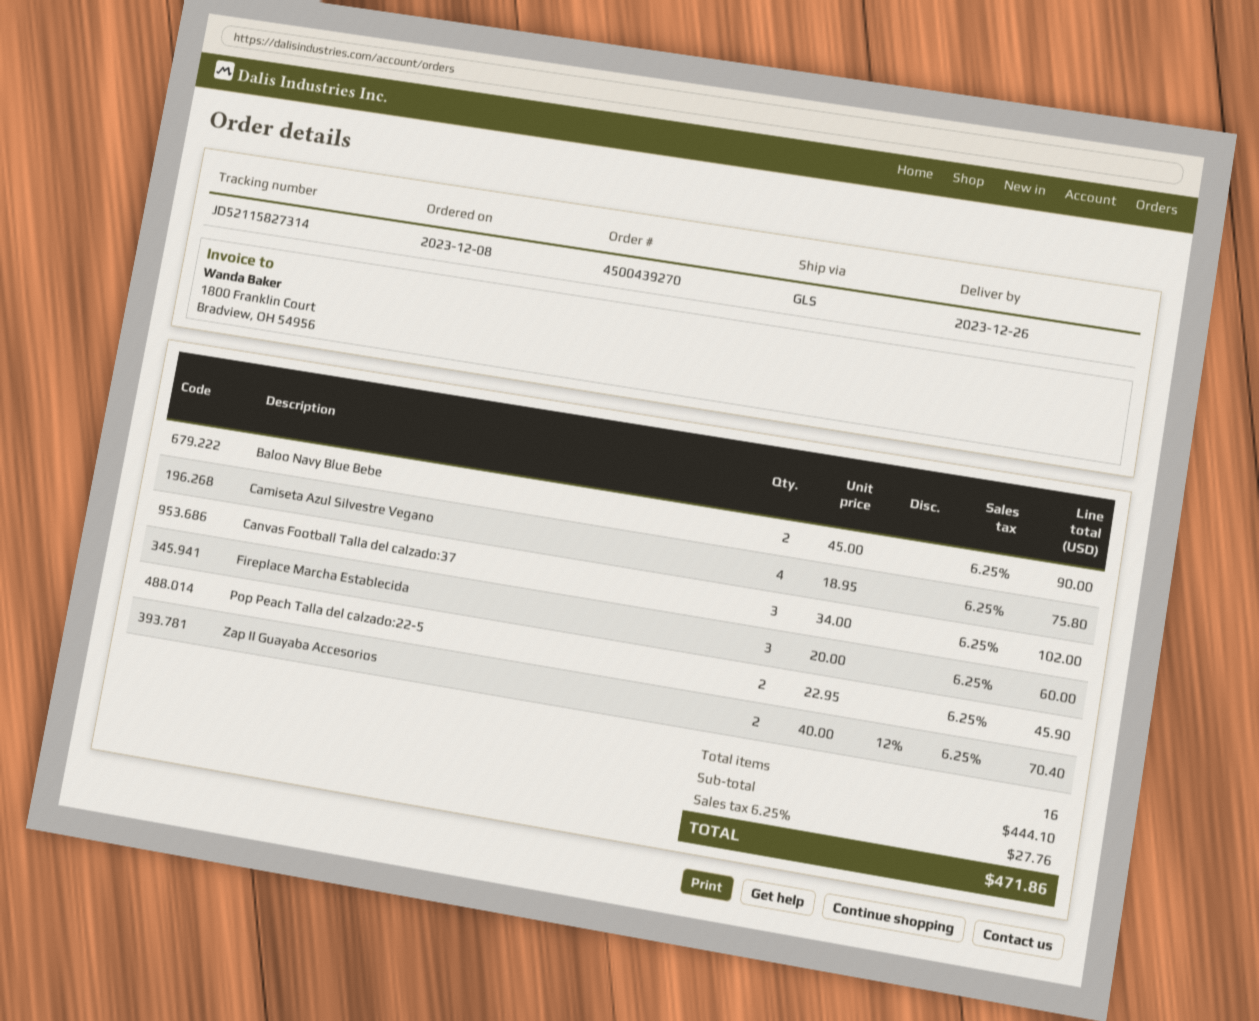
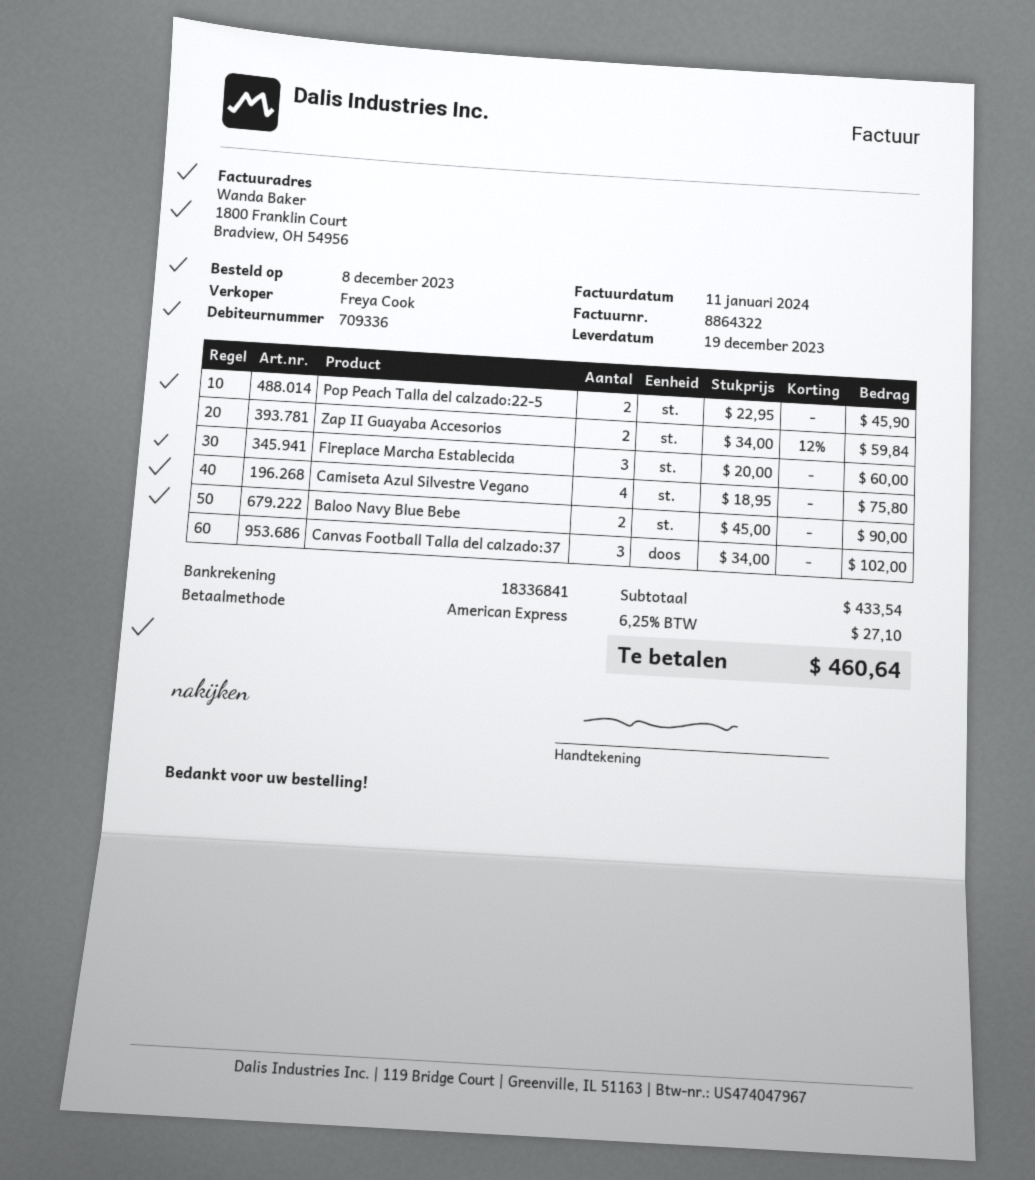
delivery date: 2023-12-26 -> 2023-12-19
Zap II Guayaba Accesorios: 2 x 40.00 - 12% = 70.40 -> 2 x 34.00 - 12% = 59.84
subtotal: 444.10 -> 433.54
tax: 6.25% = 27.76 -> 6.25% = 27.10
total: 471.86 -> 460.64

